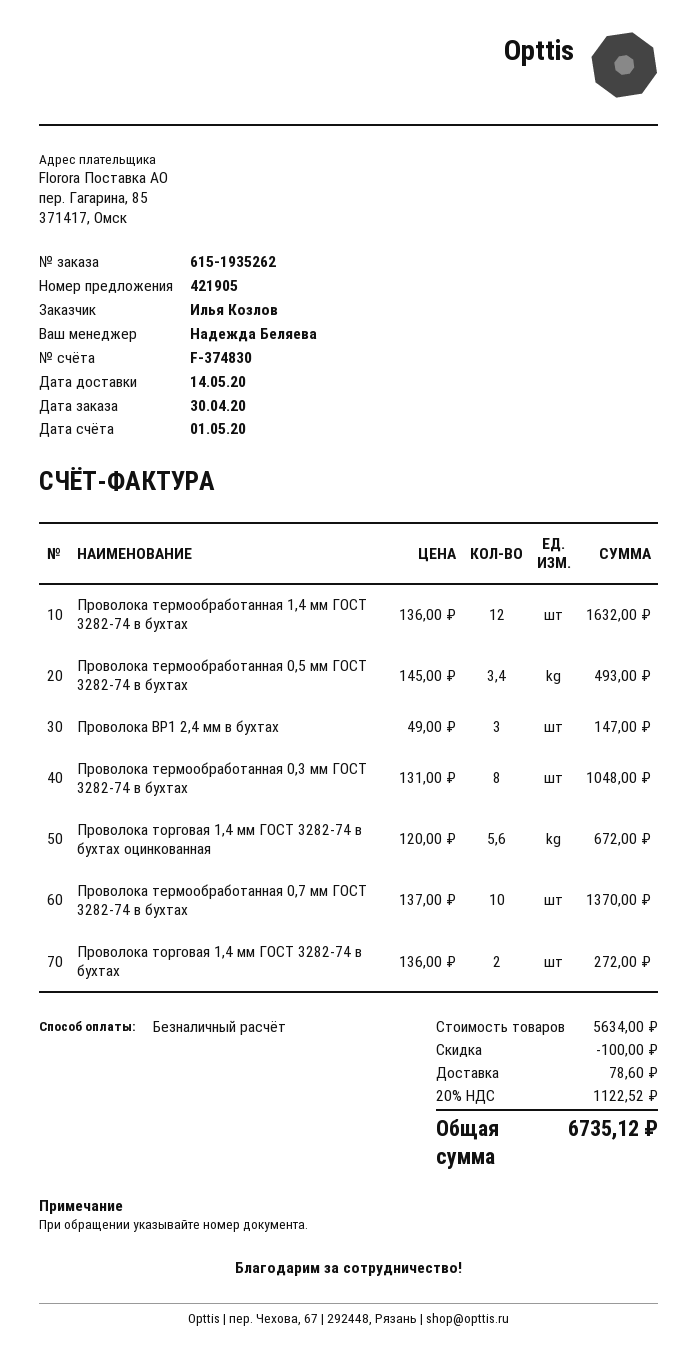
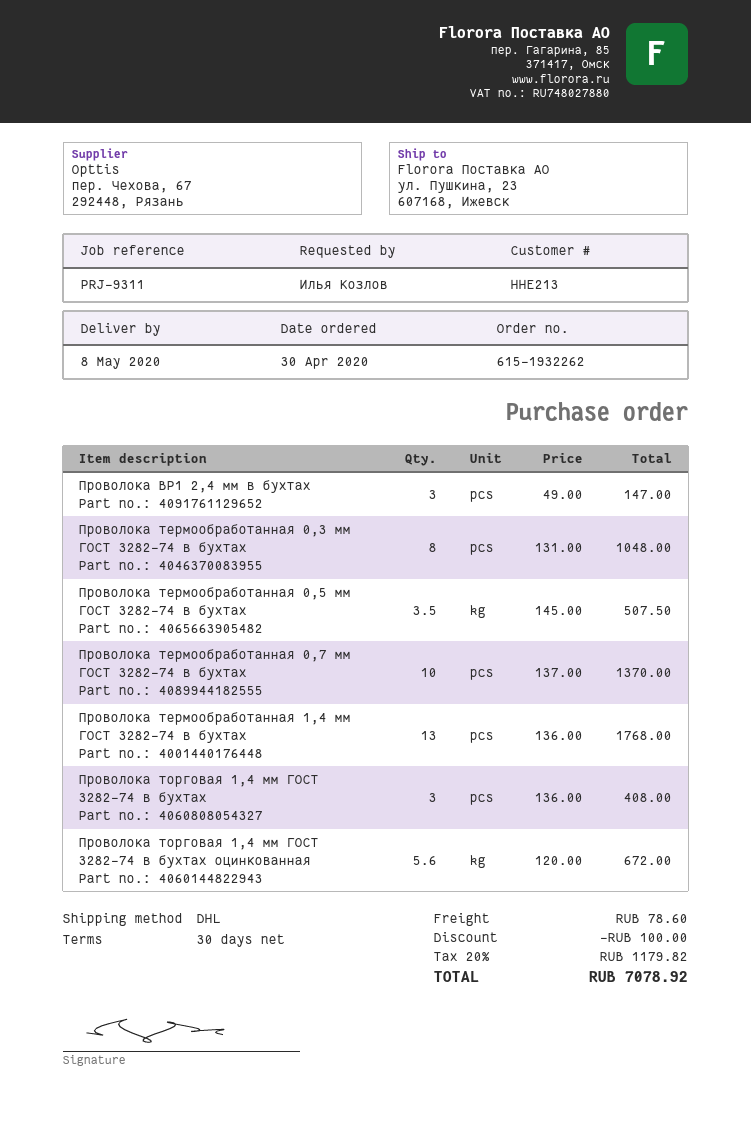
order number: 615-1935262 -> 615-1932262
delivery date: 2020-05-14 -> 2020-05-08
Проволока термообработанная 1,4 мм ГОСТ 3282-74 в бухтах: 12 x 136.00 = 1632.00 -> 13 x 136.00 = 1768.00
Проволока термообработанная 0,5 мм ГОСТ 3282-74 в бухтах: 3.4 x 145.00 = 493.00 -> 3.5 x 145.00 = 507.50
Проволока торговая 1,4 мм ГОСТ 3282-74 в бухтах: 2 x 136.00 = 272.00 -> 3 x 136.00 = 408.00
tax: 20% = 1122.52 -> 20% = 1179.82
total: 6735.12 -> 7078.92

